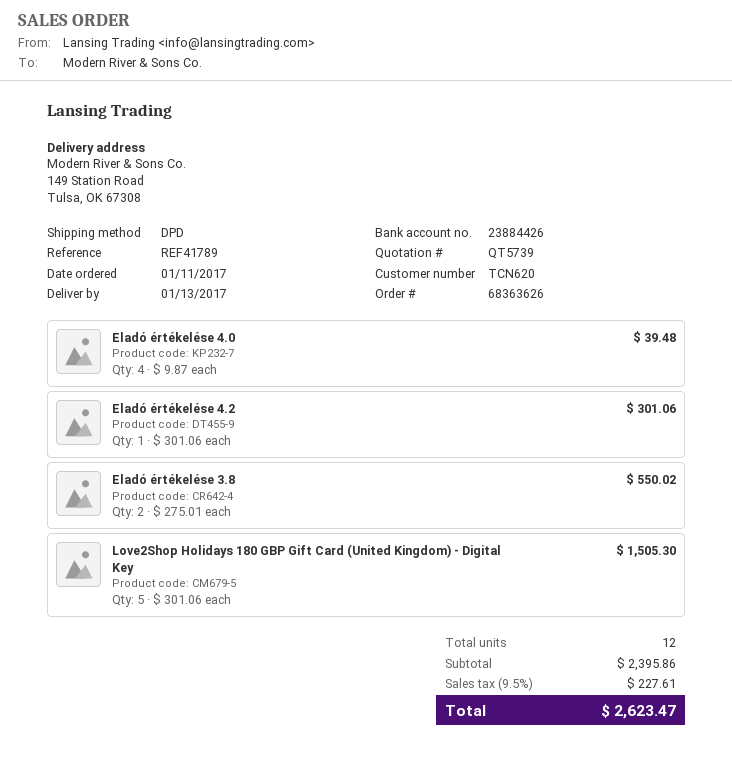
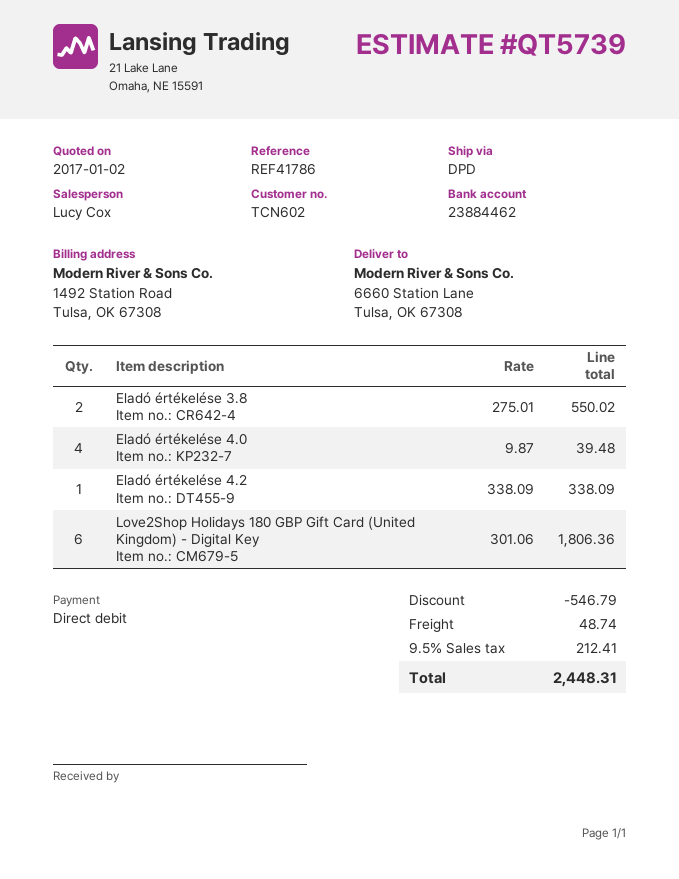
customer number: TCN620 -> TCN602
reference: REF41789 -> REF41786
bank account: 23884426 -> 23884462
ship to: 149 Station Road, Tulsa, OK 67308 -> 6660 Station Lane, Tulsa, OK 67308
Eladó értékelése 4.2: 1 x 301.06 = 301.06 -> 1 x 338.09 = 338.09
Love2Shop Holidays 180 GBP Gift Card (United Kingdom) - Digital Key: 5 x 301.06 = 1505.30 -> 6 x 301.06 = 1806.36
discount: none -> 546.79
shipping: none -> 48.74
tax: 9.5% = 227.61 -> 9.5% = 212.41
total: 2623.47 -> 2448.31

